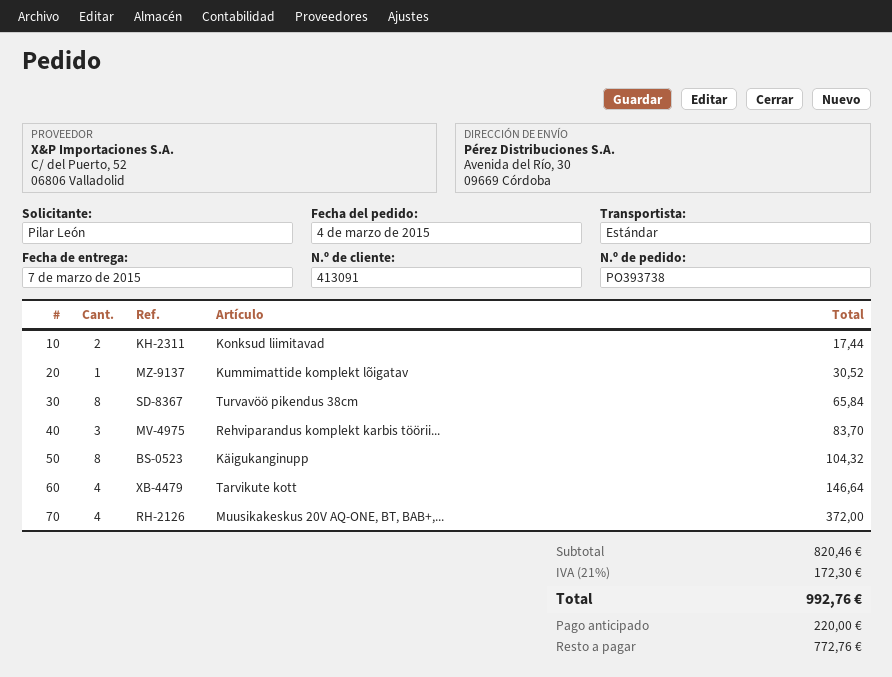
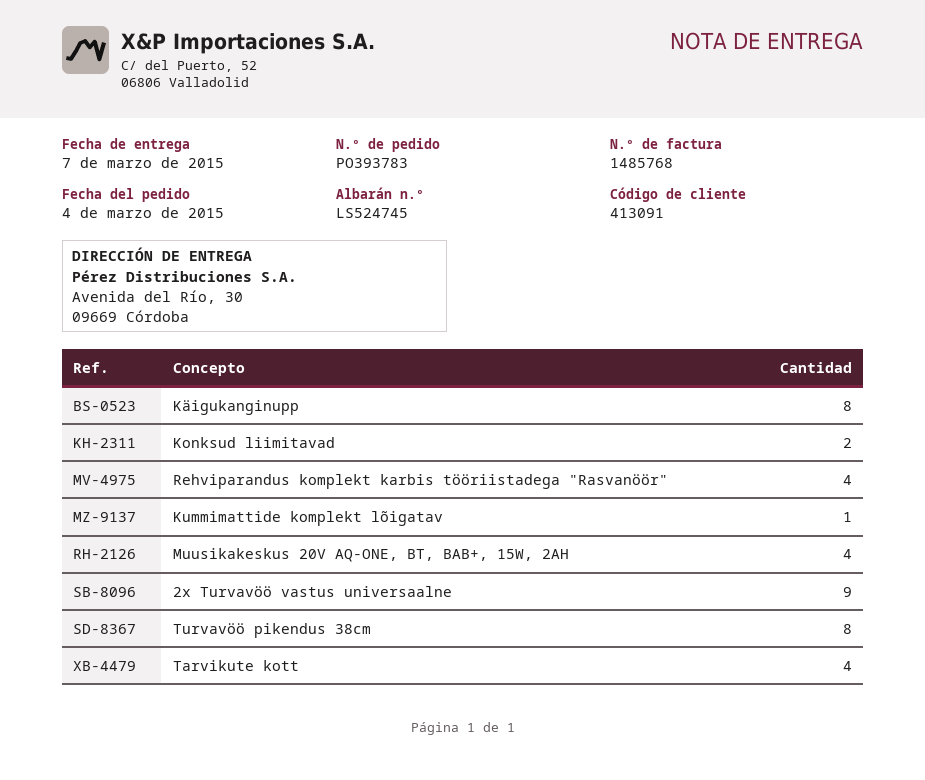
order number: PO393738 -> PO393783
Rehviparandus komplekt karbis töörii...: 3 -> 4
2x Turvavöö vastus universaalne: none -> 9

